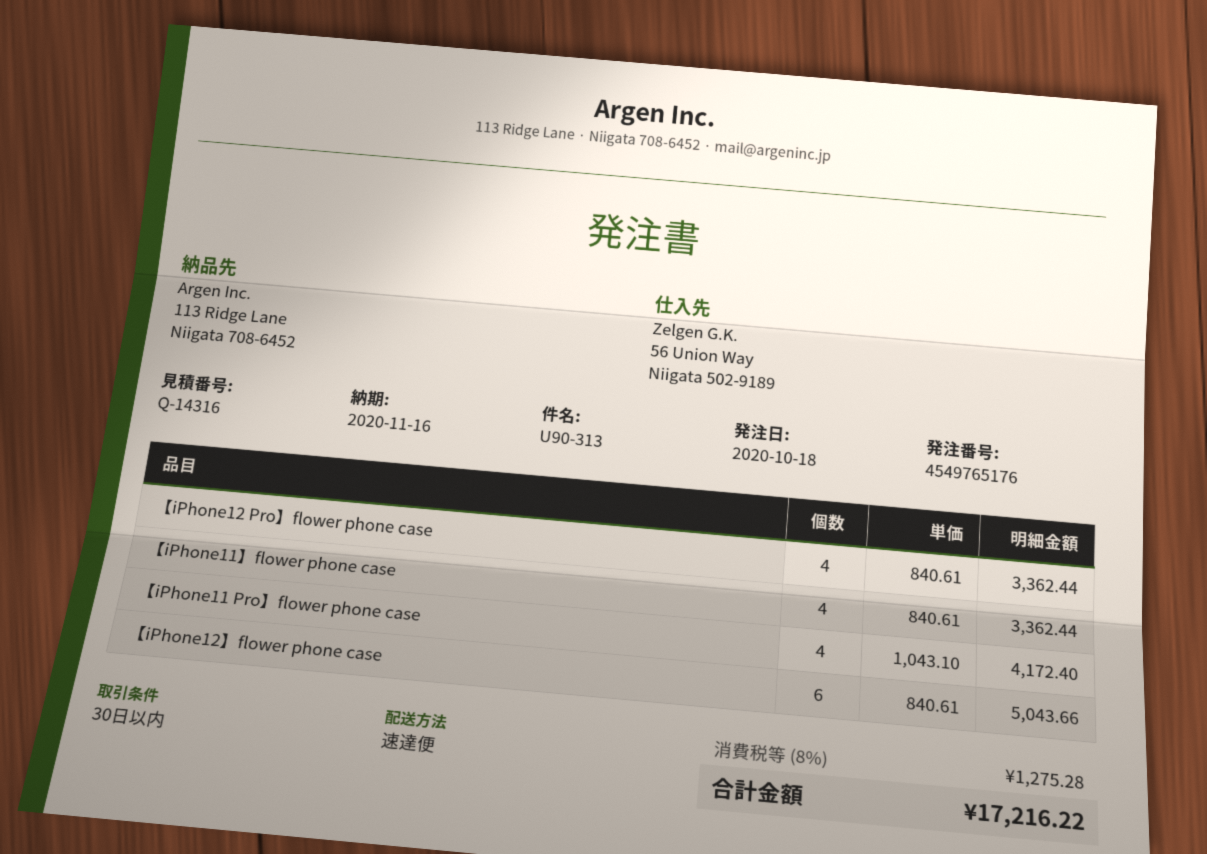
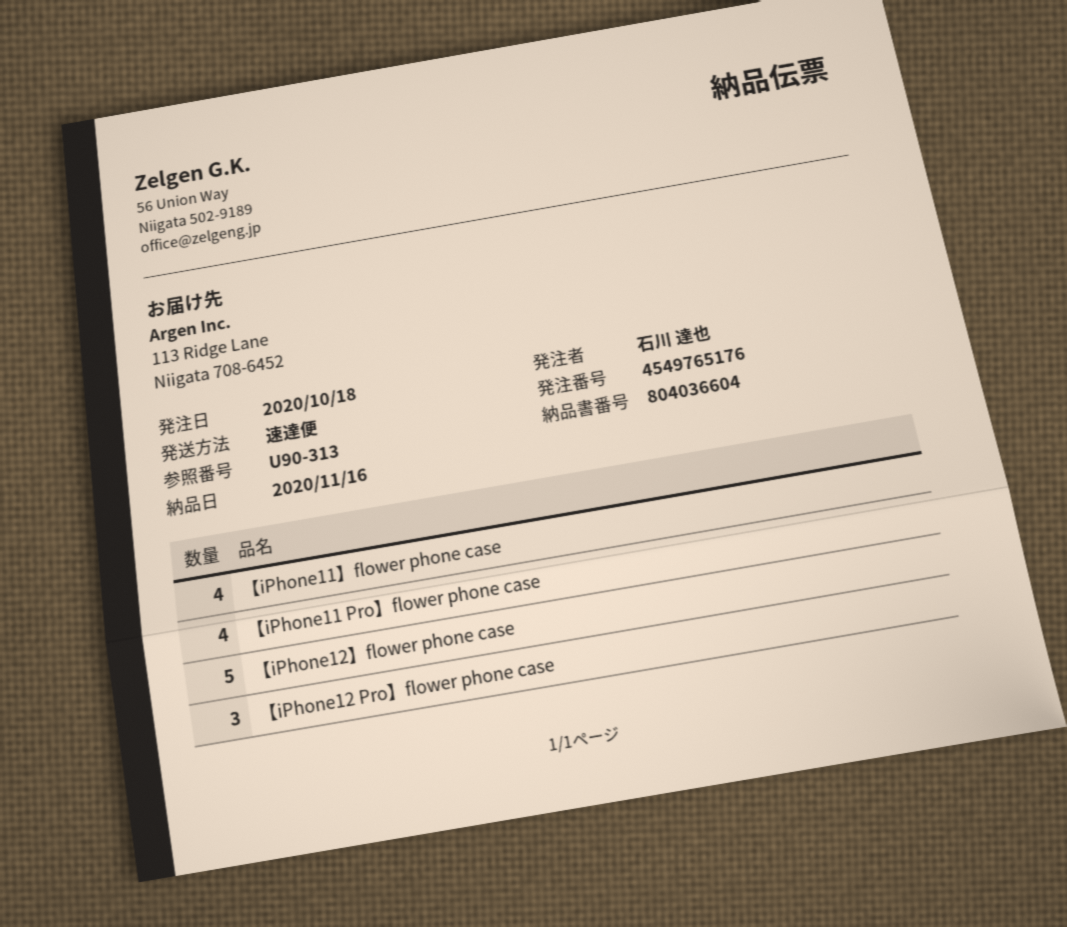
【iPhone12 Pro】flower phone case: 4 -> 3
【iPhone12】flower phone case: 6 -> 5

